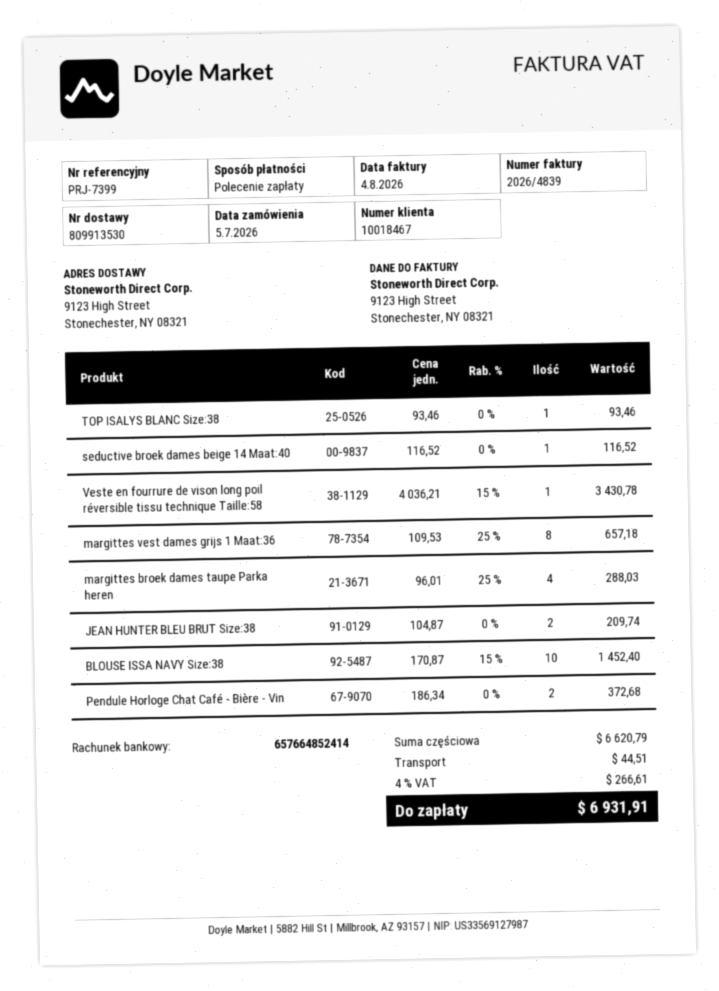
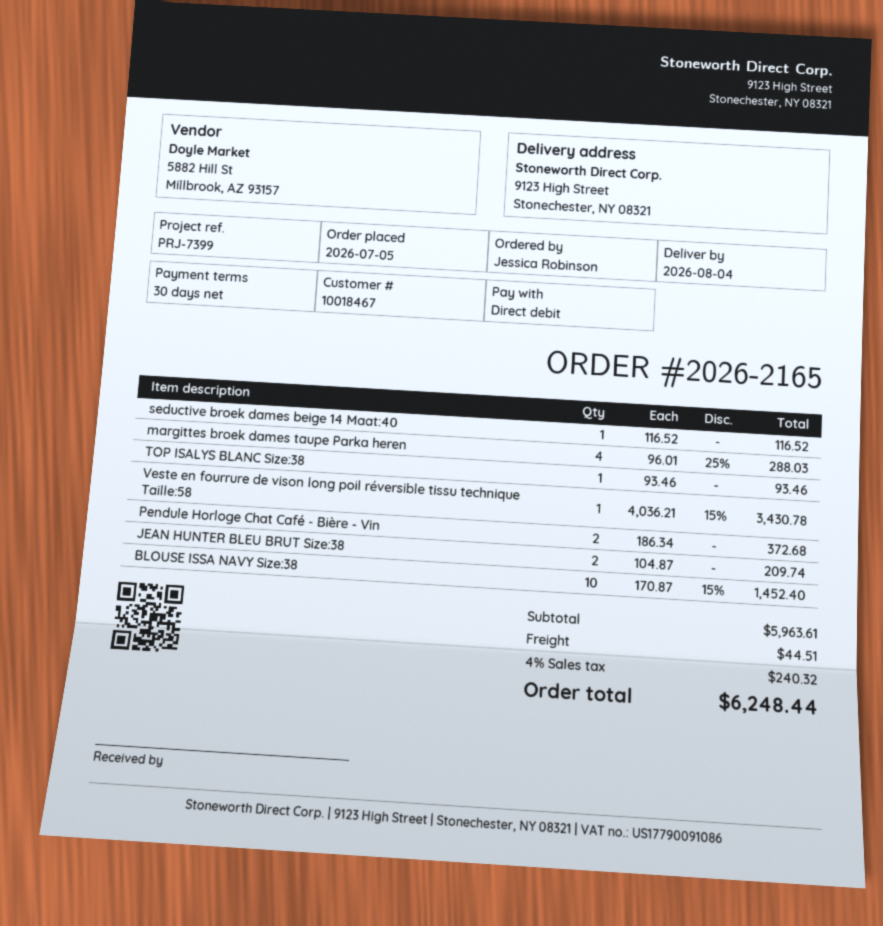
margittes vest dames grijs 1 Maat:36: 8 x 109.53 - 25% = 657.18 -> none
subtotal: 6620.79 -> 5963.61
tax: 4% = 266.61 -> 4% = 240.32
total: 6931.91 -> 6248.44

